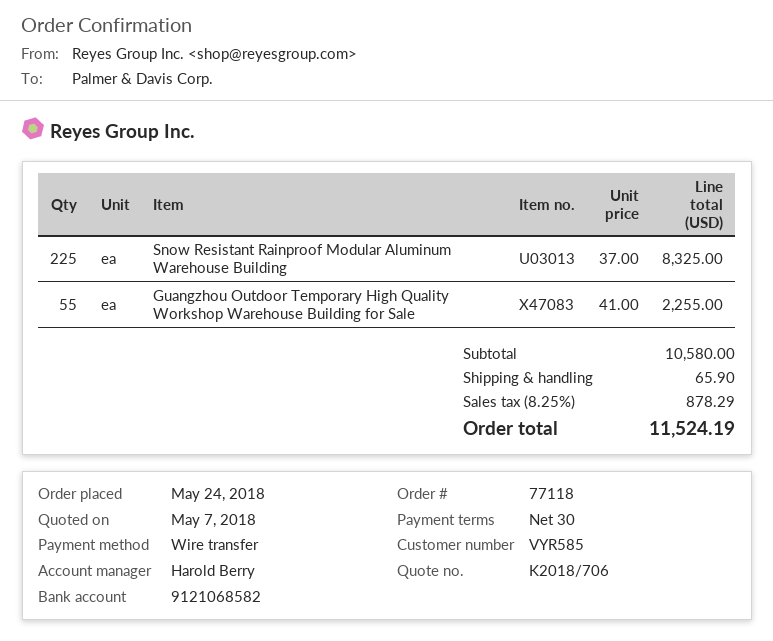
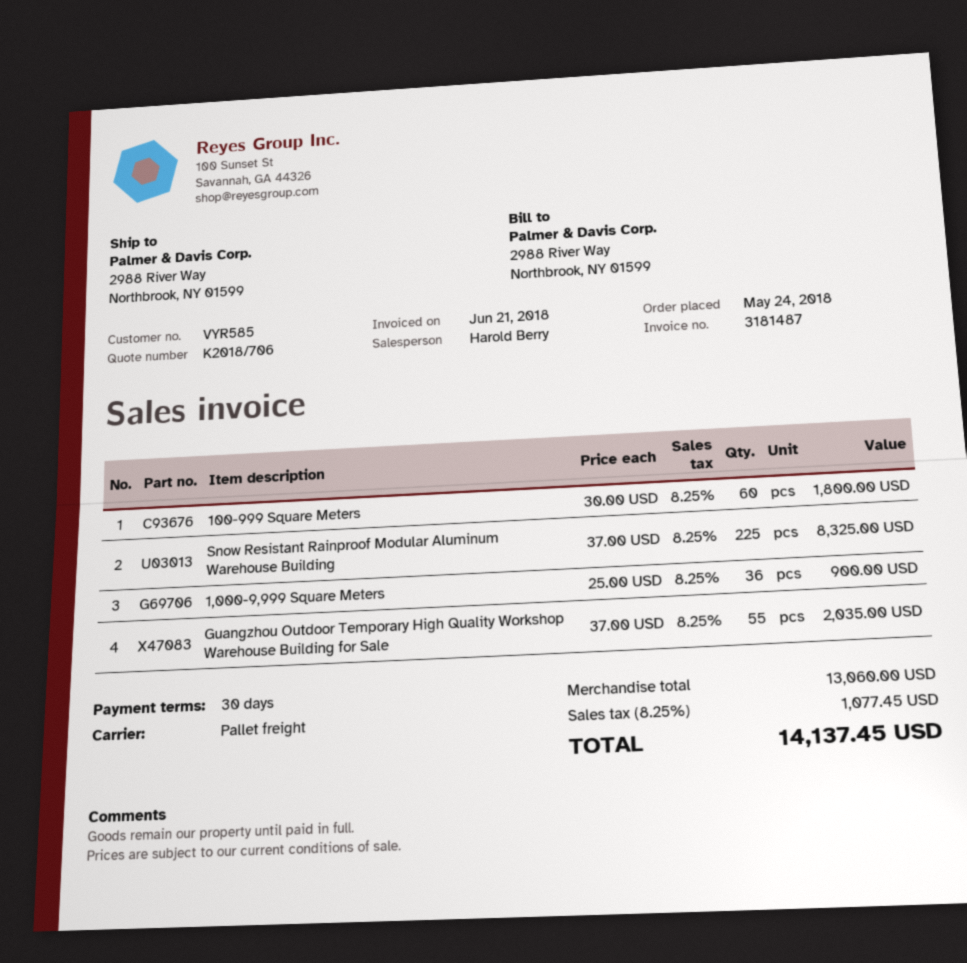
Guangzhou Outdoor Temporary High Quality Workshop Warehouse Building for Sale: 55 x 41.00 = 2255.00 -> 55 x 37.00 = 2035.00
100-999 Square Meters: none -> 60 x 30.00 = 1800.00
1,000-9,999 Square Meters: none -> 36 x 25.00 = 900.00
subtotal: 10580.00 -> 13060.00
shipping: 65.90 -> none
tax: 8.25% = 878.29 -> 8.25% = 1077.45
total: 11524.19 -> 14137.45

